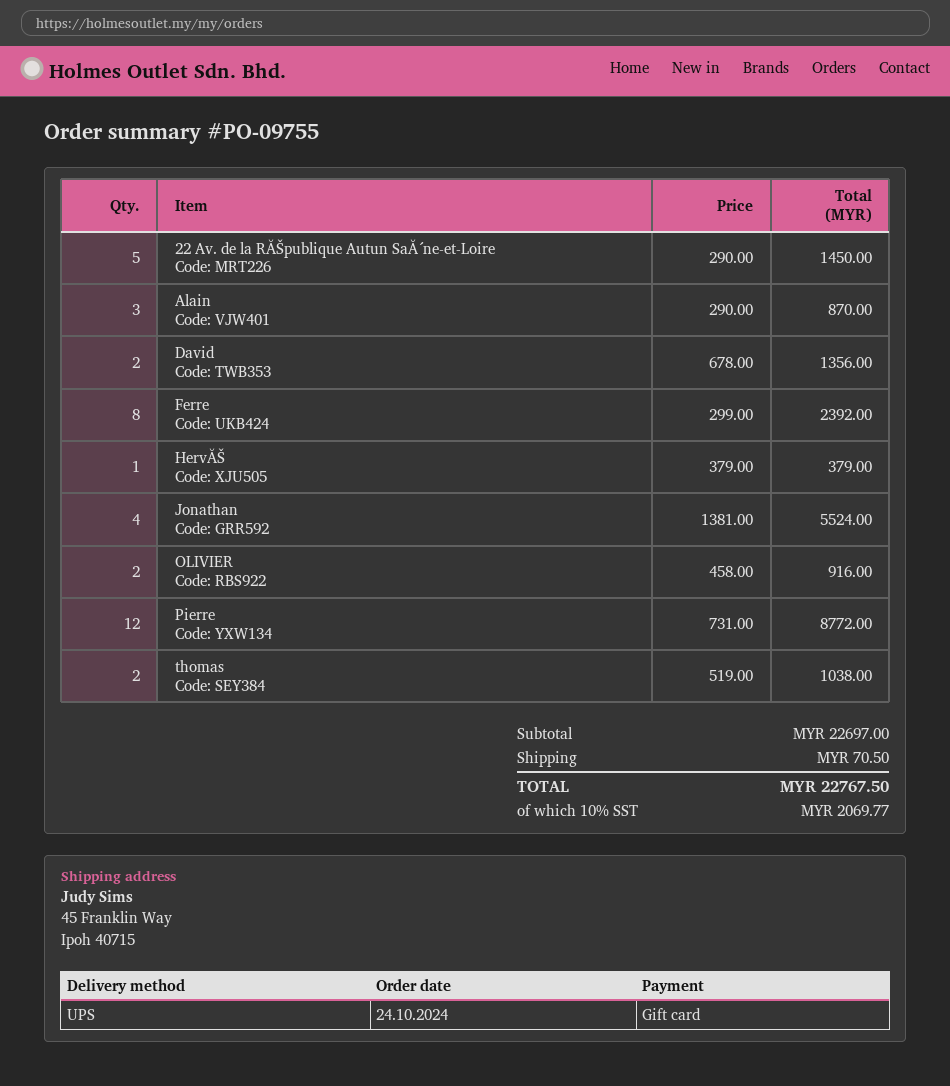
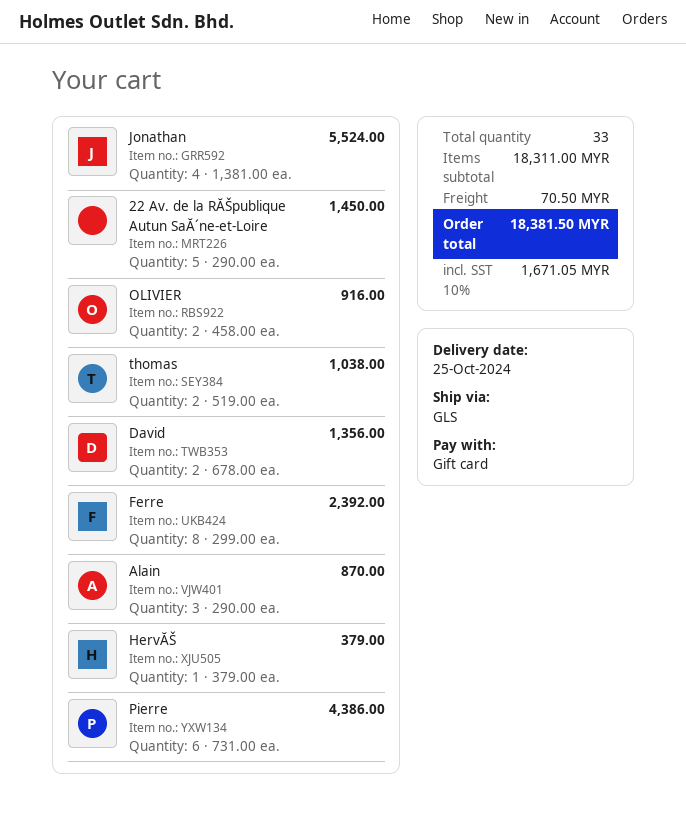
shipping method: UPS -> GLS
Pierre: 12 x 731.00 = 8772.00 -> 6 x 731.00 = 4386.00
subtotal: 22697.00 -> 18311.00
tax: 10% = 2069.77 -> 10% = 1671.05
total: 22767.50 -> 18381.50

